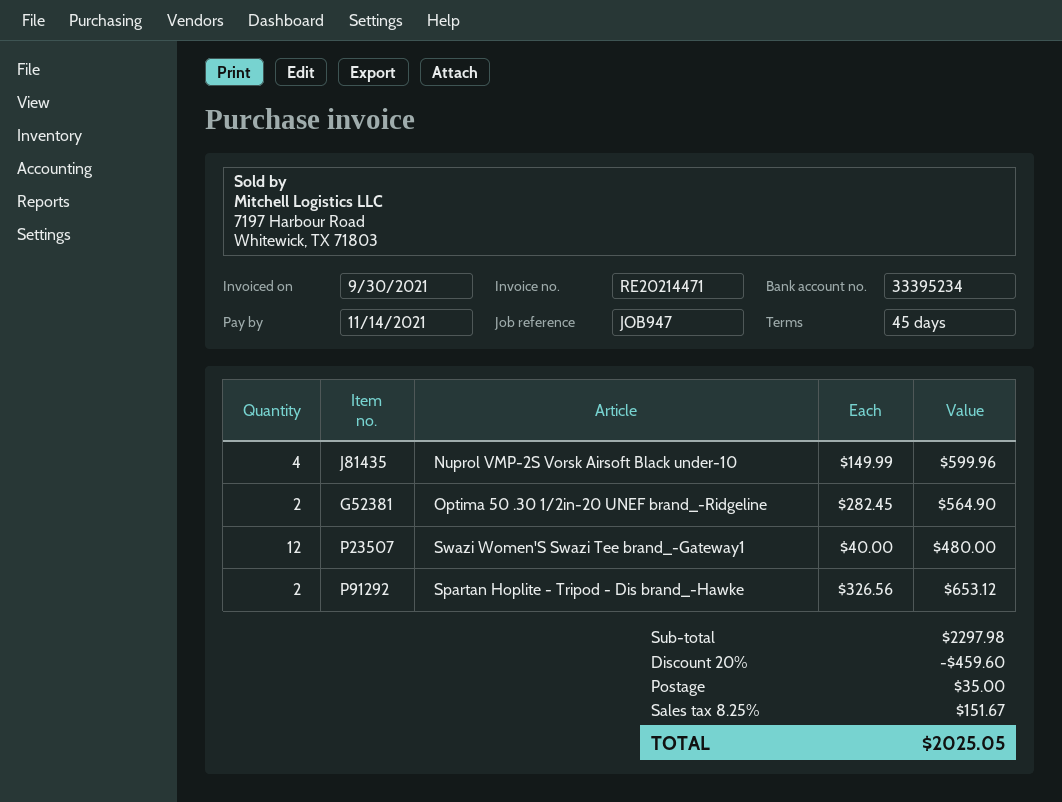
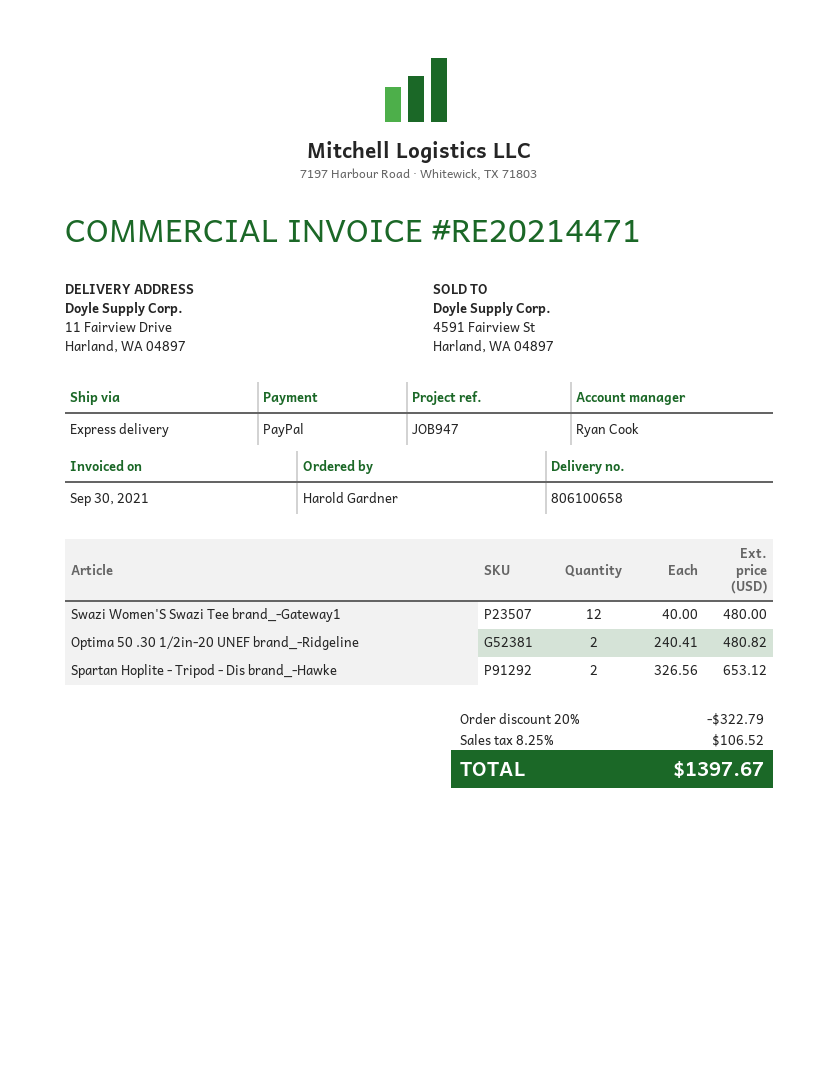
Nuprol VMP-2S Vorsk Airsoft Black under-10: 4 x 149.99 = 599.96 -> none
Optima 50 .30 1/2in-20 UNEF brand_-Ridgeline: 2 x 282.45 = 564.90 -> 2 x 240.41 = 480.82
discount: 20% = 459.60 -> 20% = 322.79
shipping: 35.00 -> none
tax: 8.25% = 151.67 -> 8.25% = 106.52
total: 2025.05 -> 1397.67

